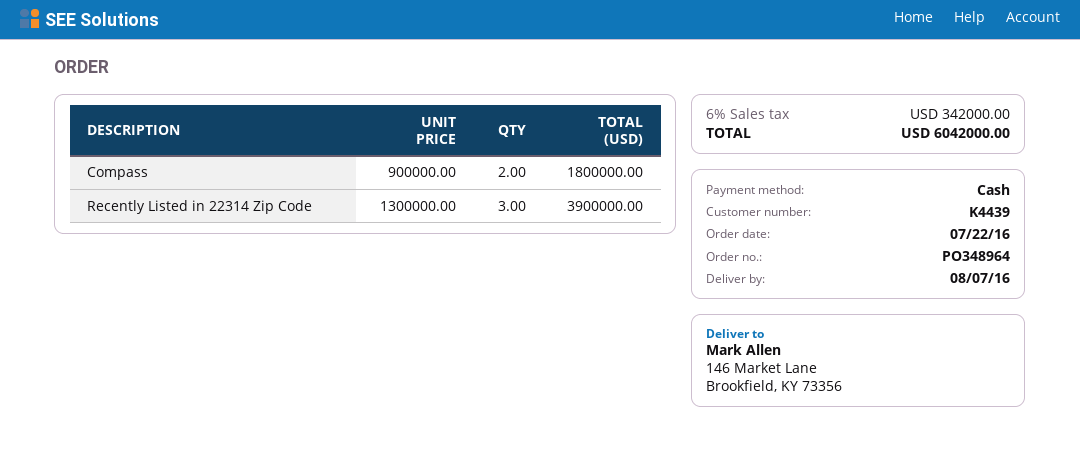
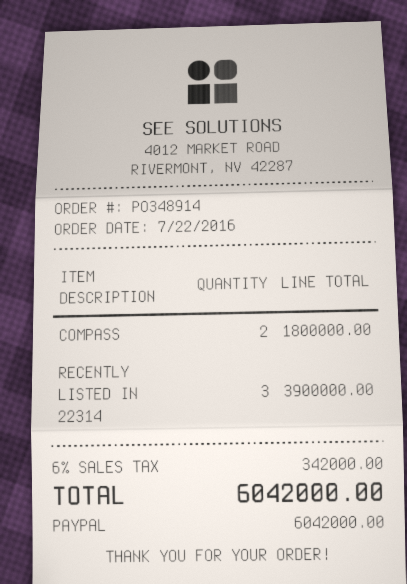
order number: PO348964 -> PO348914
payment method: cash -> PayPal

